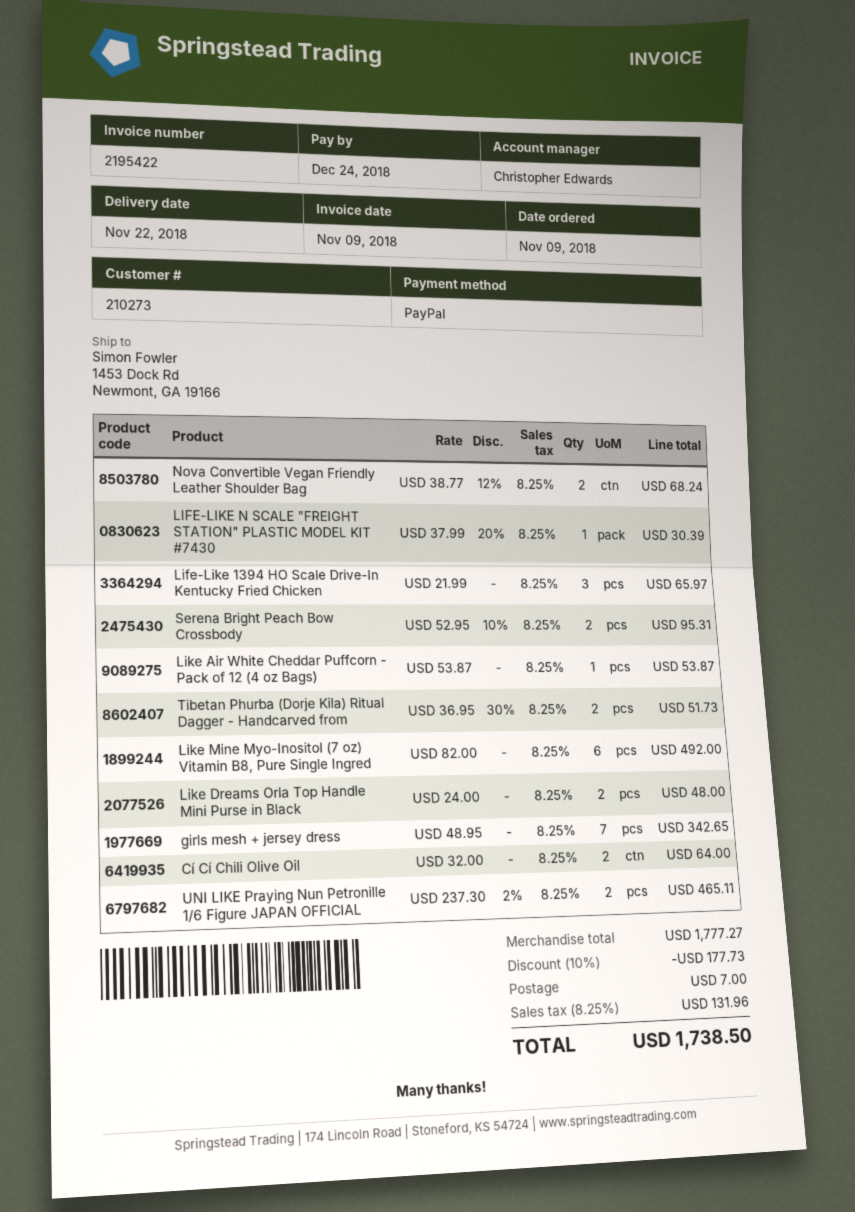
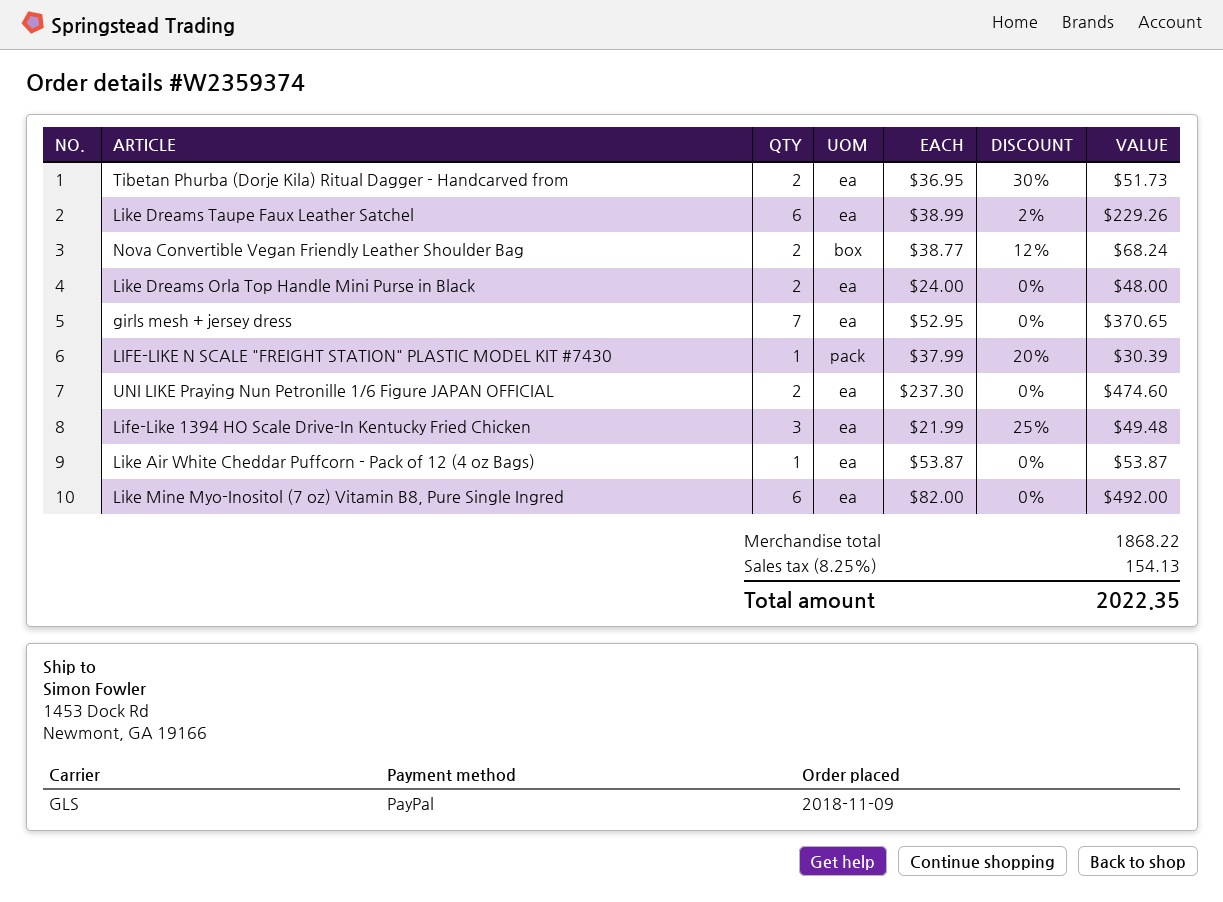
Life-Like 1394 HO Scale Drive-In Kentucky Fried Chicken: 3 x 21.99 = 65.97 -> 3 x 21.99 - 25% = 49.48
Serena Bright Peach Bow Crossbody: 2 x 52.95 - 10% = 95.31 -> none
girls mesh + jersey dress: 7 x 48.95 = 342.65 -> 7 x 52.95 = 370.65
Cí Cí Chili Olive Oil: 2 x 32.00 = 64.00 -> none
UNI LIKE Praying Nun Petronille 1/6 Figure JAPAN OFFICIAL: 2 x 237.30 - 2% = 465.11 -> 2 x 237.30 = 474.60
Like Dreams Taupe Faux Leather Satchel: none -> 6 x 38.99 - 2% = 229.26
subtotal: 1777.27 -> 1868.22
discount: 10% = 177.73 -> none
shipping: 7.00 -> none
tax: 8.25% = 131.96 -> 8.25% = 154.13
total: 1738.50 -> 2022.35

